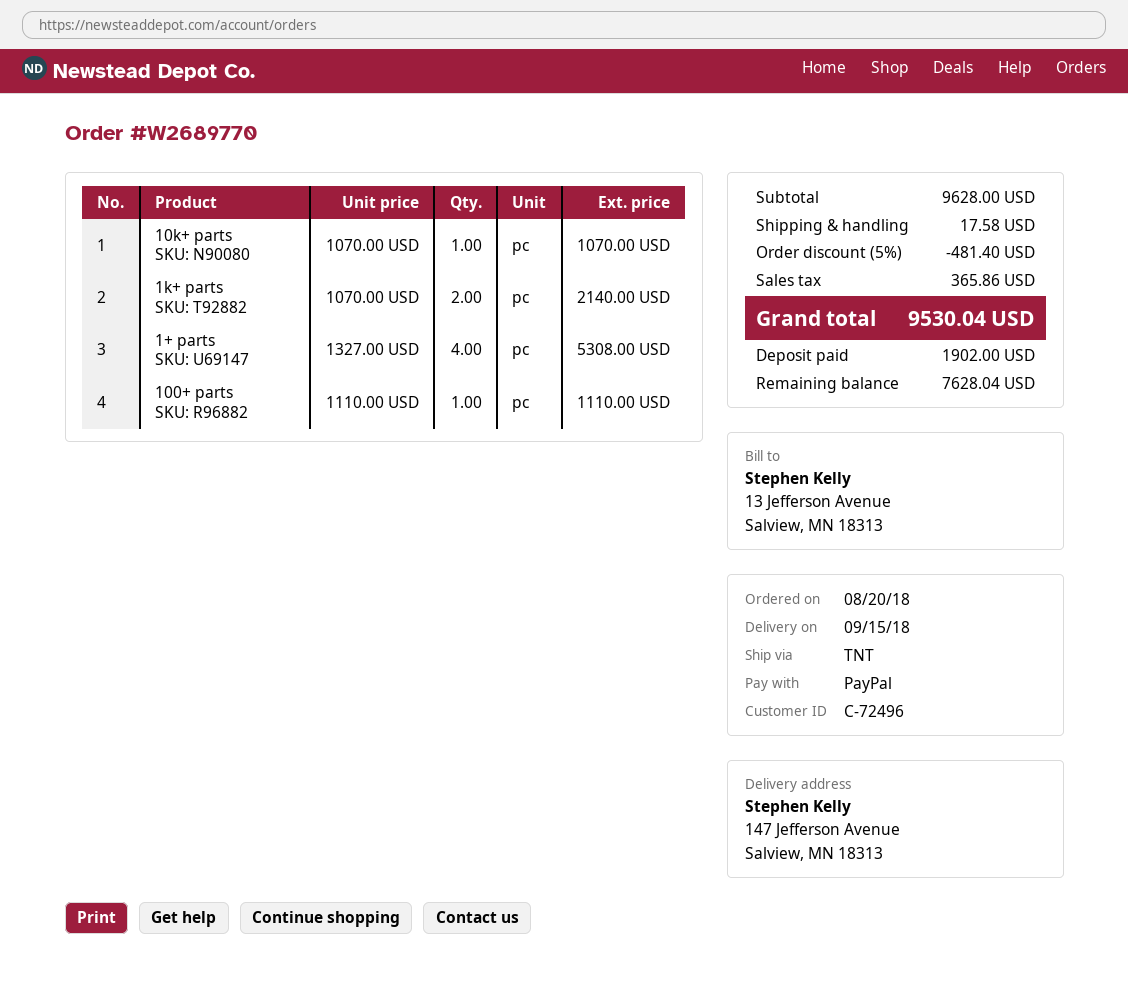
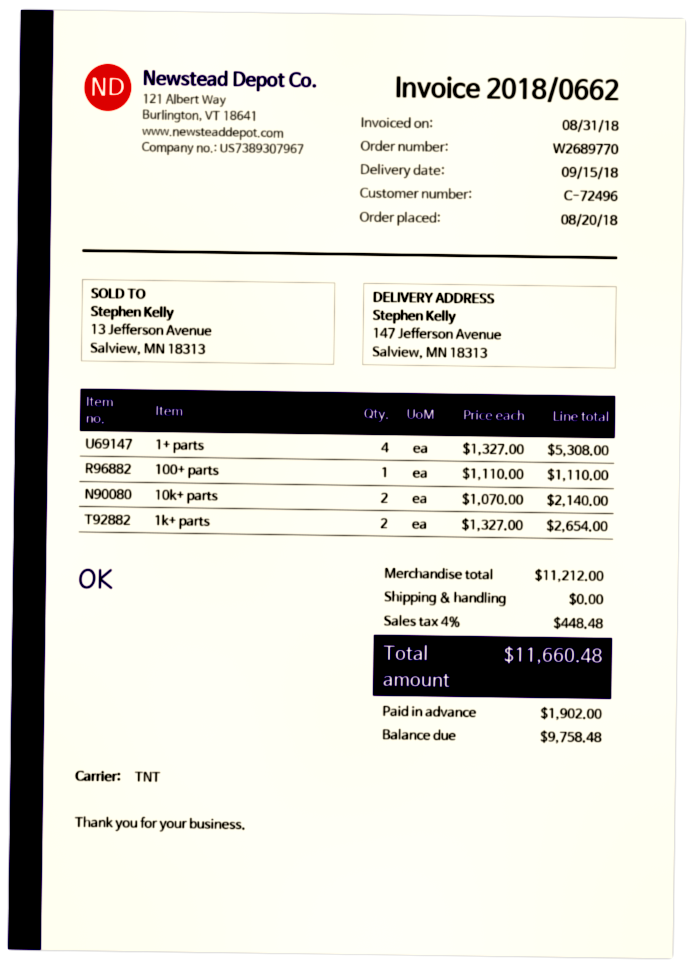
10k+ parts: 1 x 1070.00 = 1070.00 -> 2 x 1070.00 = 2140.00
1k+ parts: 2 x 1070.00 = 2140.00 -> 2 x 1327.00 = 2654.00
subtotal: 9628.00 -> 11212.00
discount: 5% = 481.40 -> none
shipping: 17.58 -> 0.00
tax: 365.86 -> 448.48
total: 9530.04 -> 11660.48
balance: 7628.04 -> 9758.48

